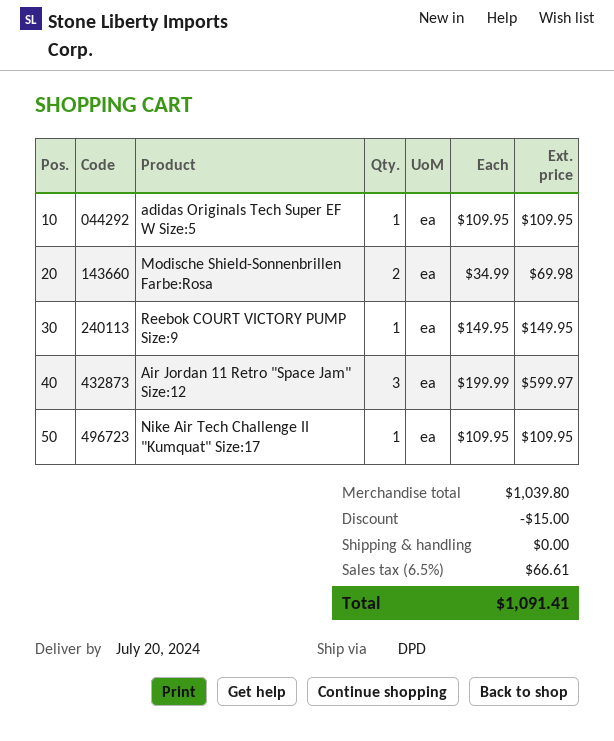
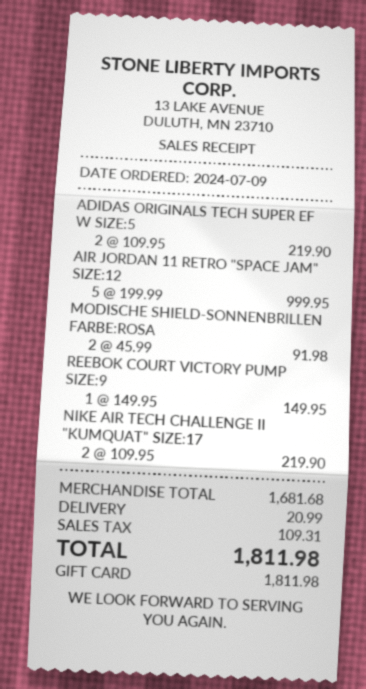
adidas Originals Tech Super EF W Size:5: 1 x 109.95 = 109.95 -> 2 x 109.95 = 219.90
Modische Shield-Sonnenbrillen Farbe:Rosa: 2 x 34.99 = 69.98 -> 2 x 45.99 = 91.98
Air Jordan 11 Retro "Space Jam" Size:12: 3 x 199.99 = 599.97 -> 5 x 199.99 = 999.95
Nike Air Tech Challenge II "Kumquat" Size:17: 1 x 109.95 = 109.95 -> 2 x 109.95 = 219.90
subtotal: 1039.80 -> 1681.68
discount: 15.00 -> none
shipping: 0.00 -> 20.99
tax: 66.61 -> 109.31
total: 1091.41 -> 1811.98

